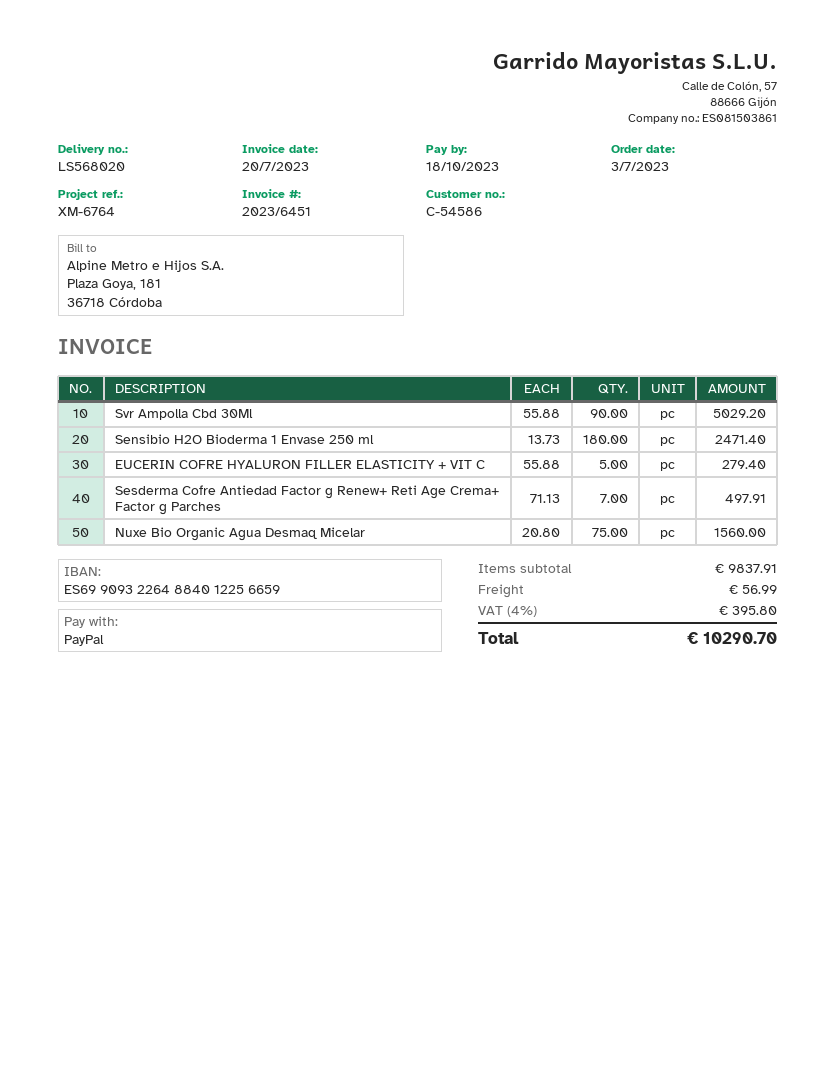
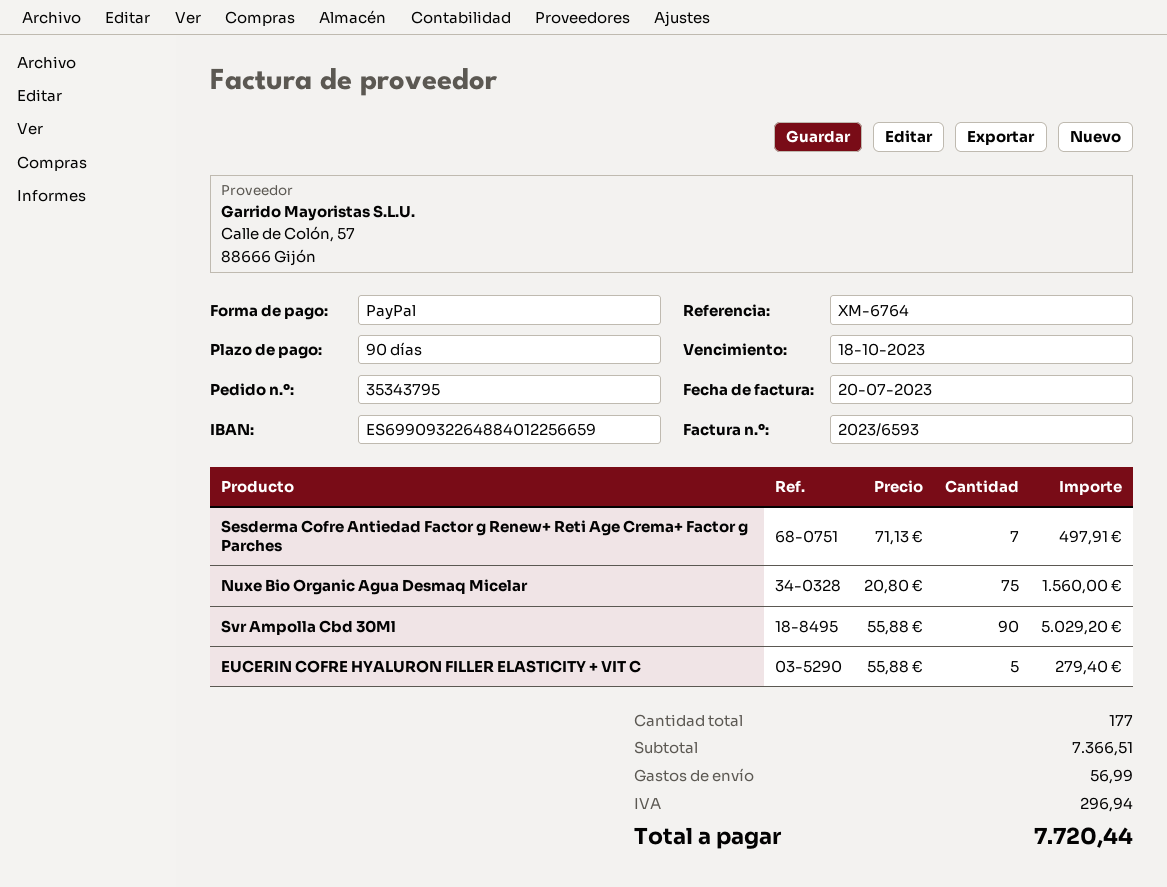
invoice number: 2023/6451 -> 2023/6593
Sensibio H2O Bioderma 1 Envase 250 ml: 180 x 13.73 = 2471.40 -> none
subtotal: 9837.91 -> 7366.51
tax: 395.80 -> 296.94
total: 10290.70 -> 7720.44

